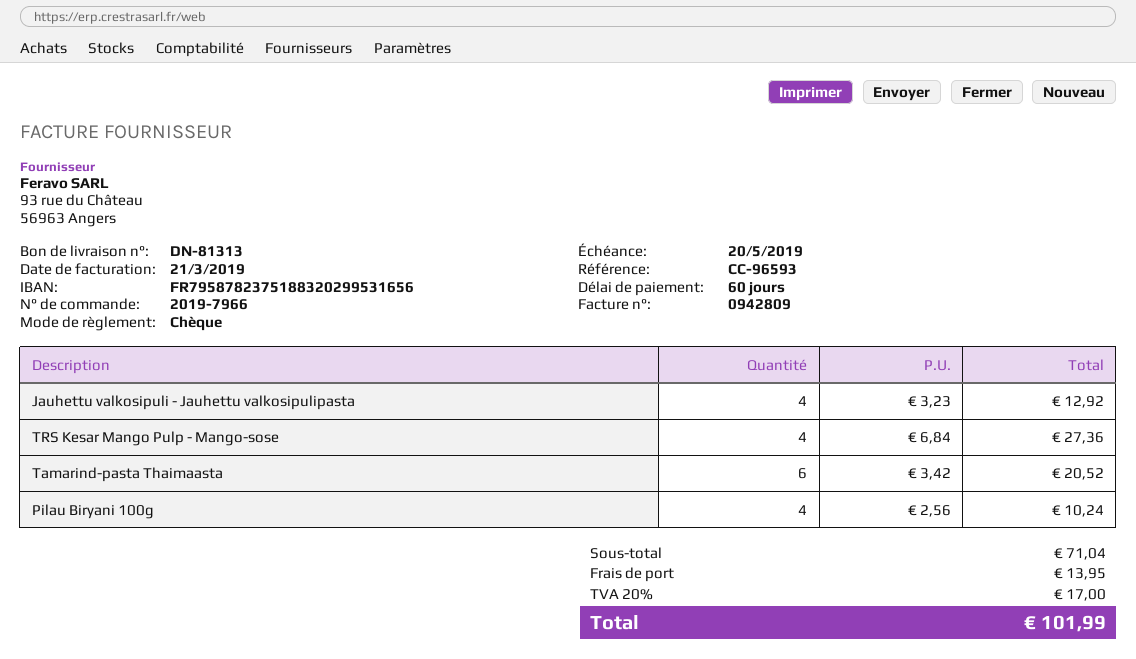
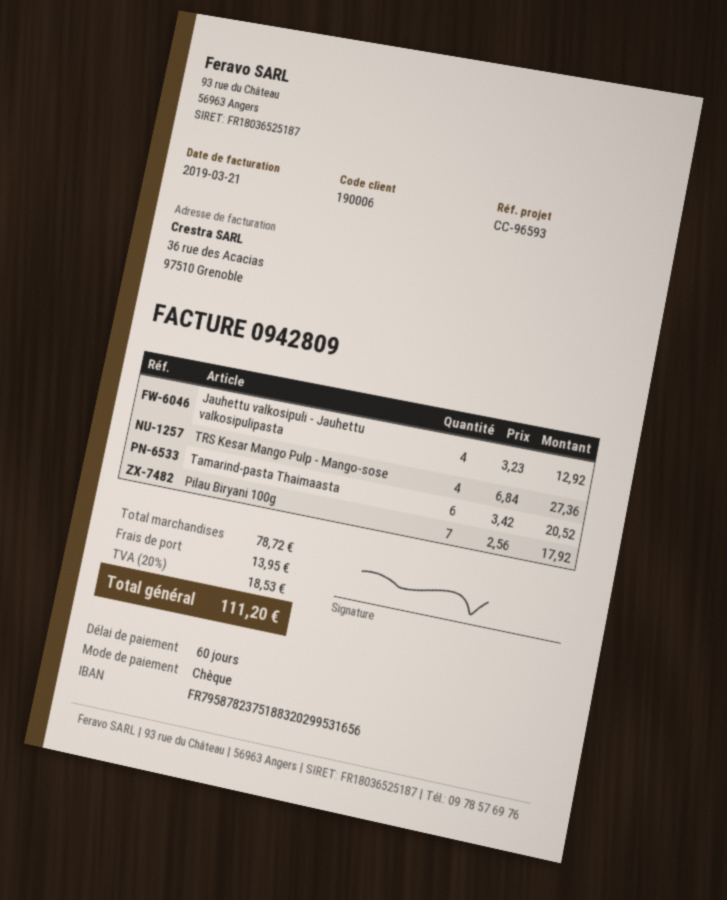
Pilau Biryani 100g: 4 x 2.56 = 10.24 -> 7 x 2.56 = 17.92
subtotal: 71.04 -> 78.72
tax: 20% = 17.00 -> 20% = 18.53
total: 101.99 -> 111.20

